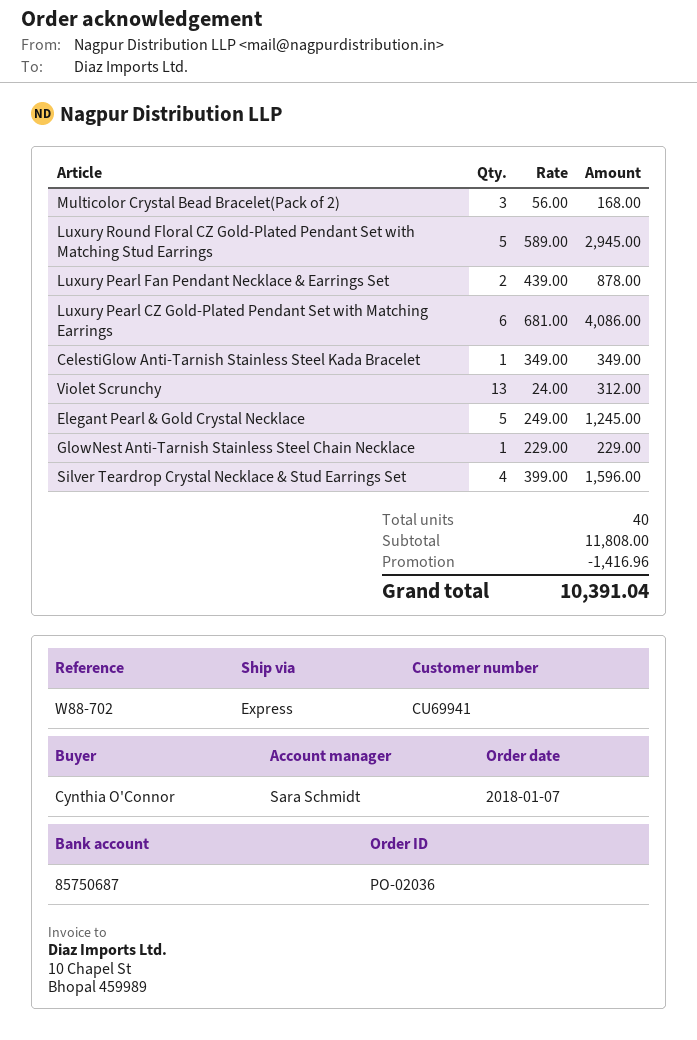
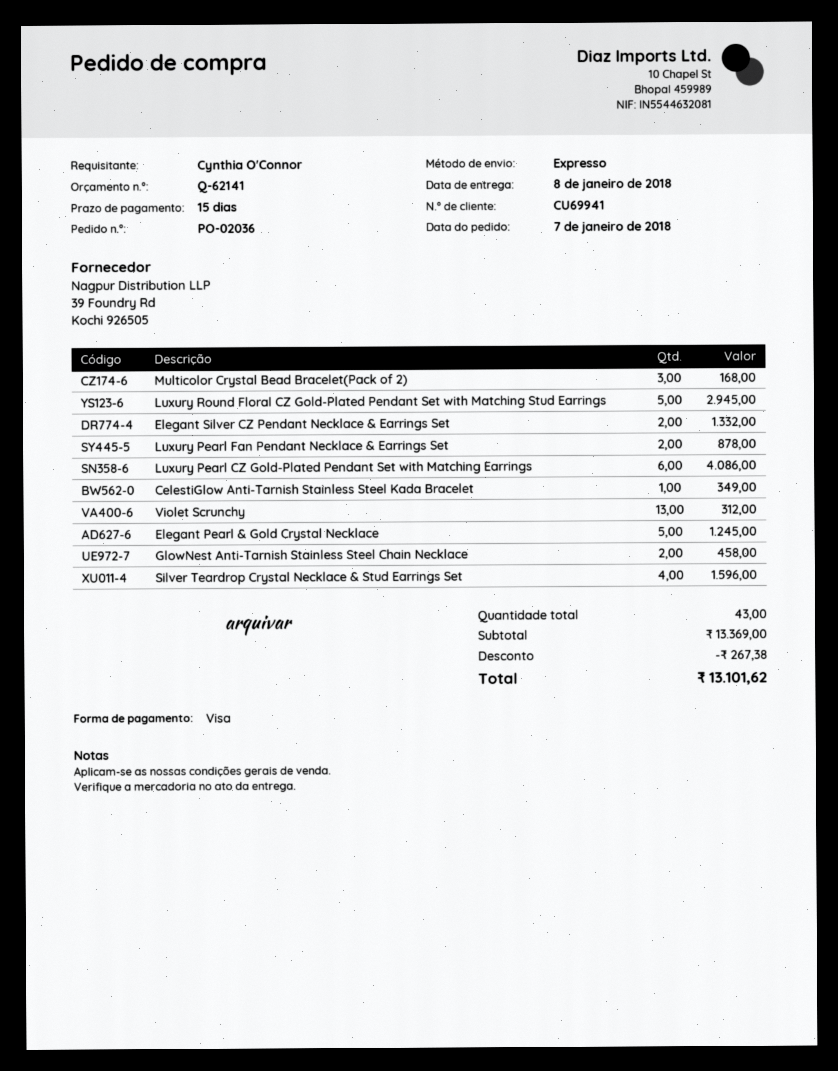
GlowNest Anti-Tarnish Stainless Steel Chain Necklace: 1 for 229.00 -> 2 for 458.00
Elegant Silver CZ Pendant Necklace & Earrings Set: none -> 2 for 1332.00
total quantity: 40 -> 43
subtotal: 11808.00 -> 13369.00
discount: 1416.96 -> 267.38
total: 10391.04 -> 13101.62

